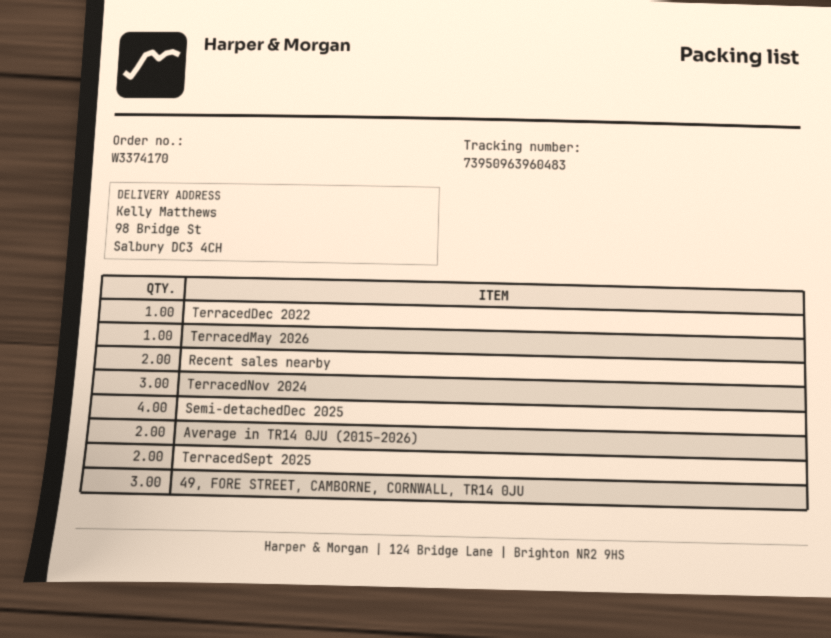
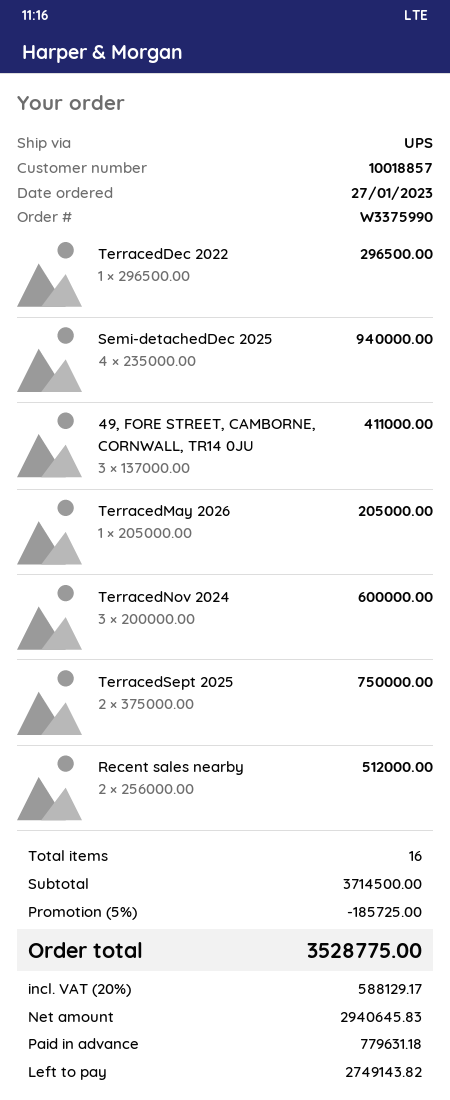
order number: W3374170 -> W3375990
Average in TR14 0JU (2015–2026): 2 -> none

